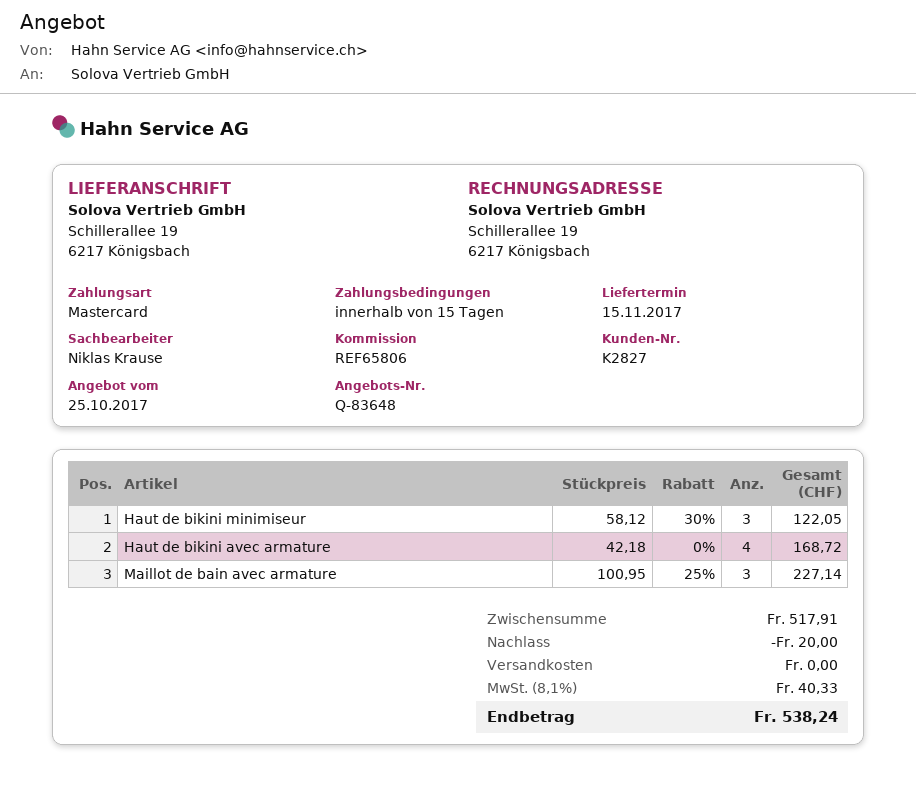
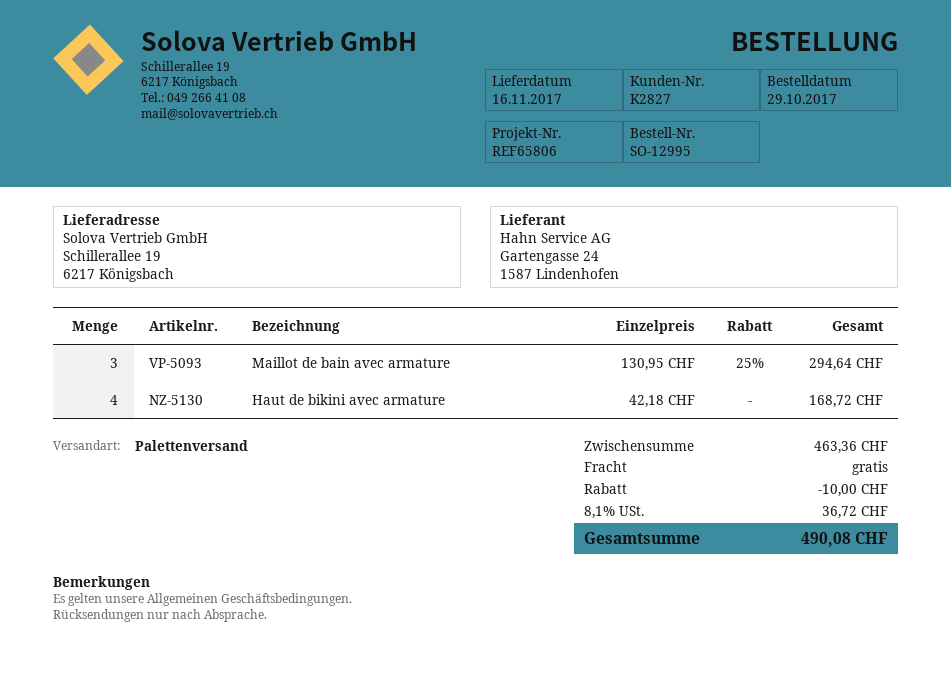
delivery date: 2017-11-15 -> 2017-11-16
Haut de bikini minimiseur: 3 x 58.12 - 30% = 122.05 -> none
Maillot de bain avec armature: 3 x 100.95 - 25% = 227.14 -> 3 x 130.95 - 25% = 294.64
subtotal: 517.91 -> 463.36
discount: 20.00 -> 10.00
tax: 8.1% = 40.33 -> 8.1% = 36.72
total: 538.24 -> 490.08

